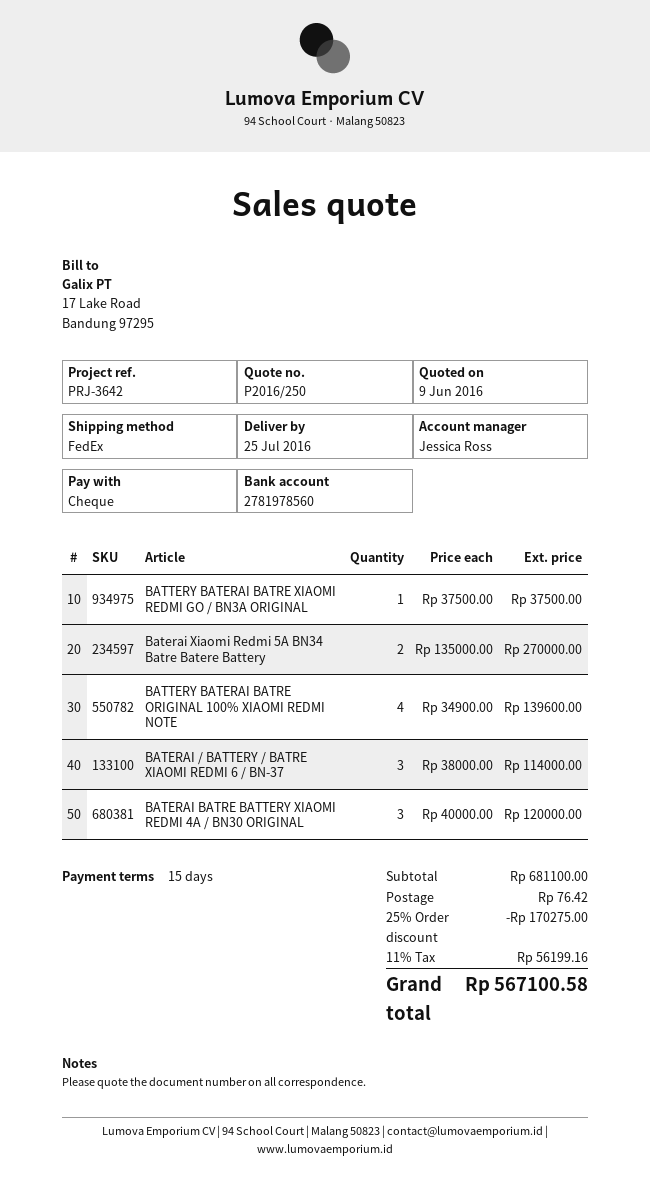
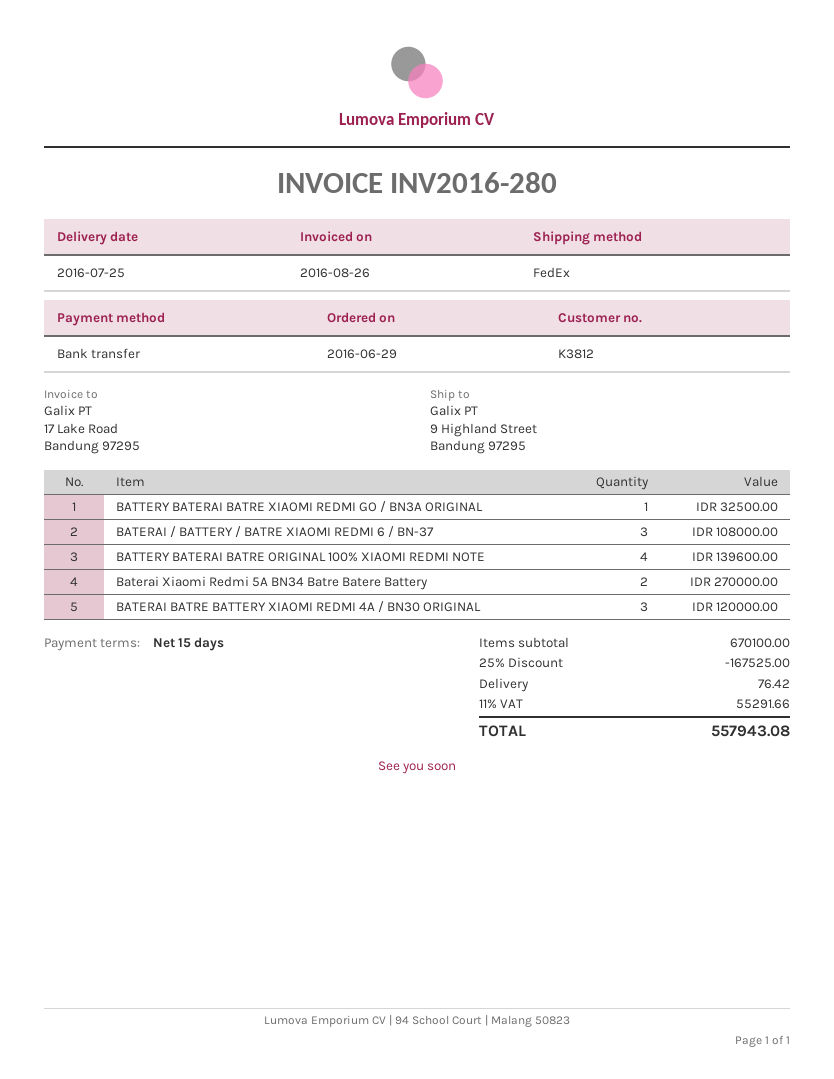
payment method: cheque -> bank transfer
BATTERY BATERAI BATRE XIAOMI REDMI GO / BN3A ORIGINAL: 1 for 37500.00 -> 1 for 32500.00
BATERAI / BATTERY / BATRE XIAOMI REDMI 6 / BN-37: 3 for 114000.00 -> 3 for 108000.00
subtotal: 681100.00 -> 670100.00
discount: 25% = 170275.00 -> 25% = 167525.00
tax: 11% = 56199.16 -> 11% = 55291.66
total: 567100.58 -> 557943.08

